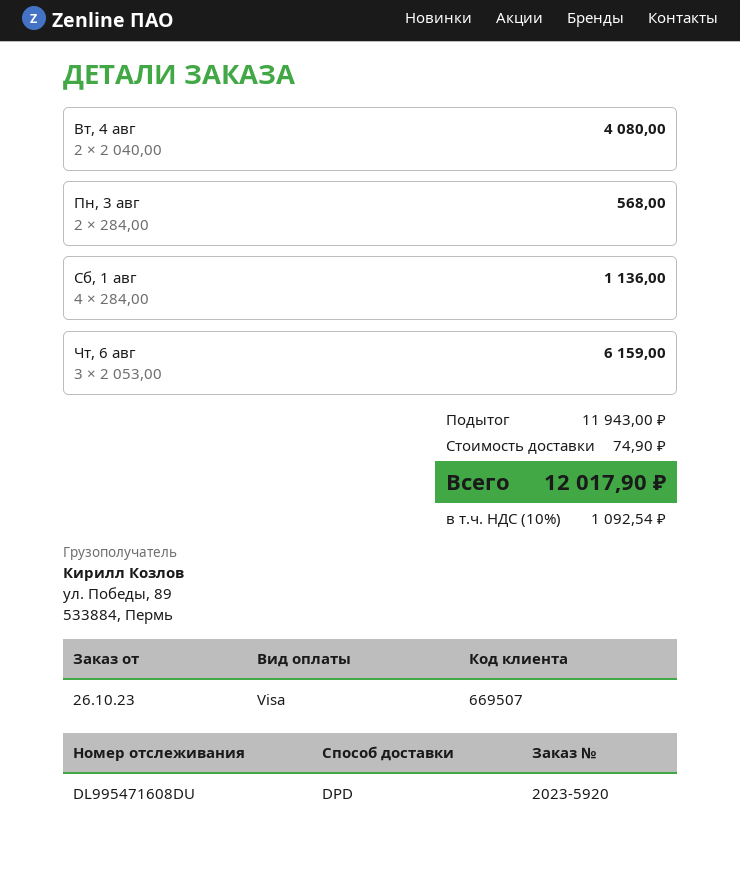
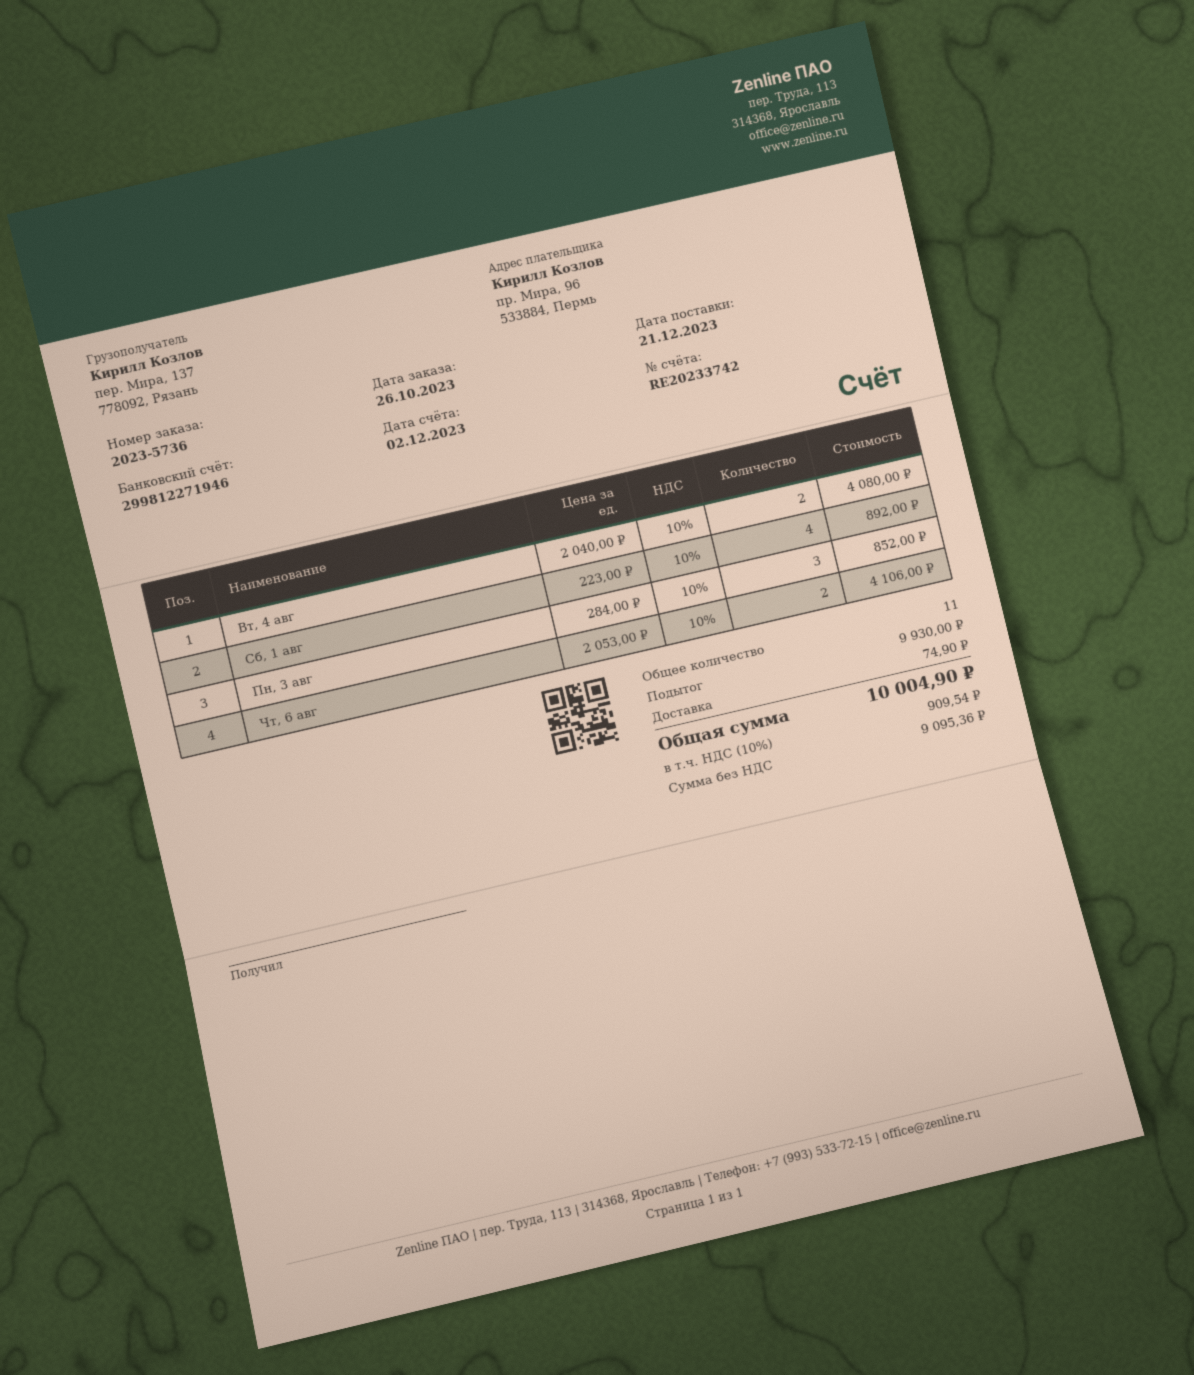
order number: 2023-5920 -> 2023-5736
ship to: ул. Победы, 89, 533884, Пермь -> пер. Мира, 137, 778092, Рязань
Пн, 3 авг: 2 x 284.00 = 568.00 -> 3 x 284.00 = 852.00
Сб, 1 авг: 4 x 284.00 = 1136.00 -> 4 x 223.00 = 892.00
Чт, 6 авг: 3 x 2053.00 = 6159.00 -> 2 x 2053.00 = 4106.00
subtotal: 11943.00 -> 9930.00
tax: 10% = 1092.54 -> 10% = 909.54
total: 12017.90 -> 10004.90

